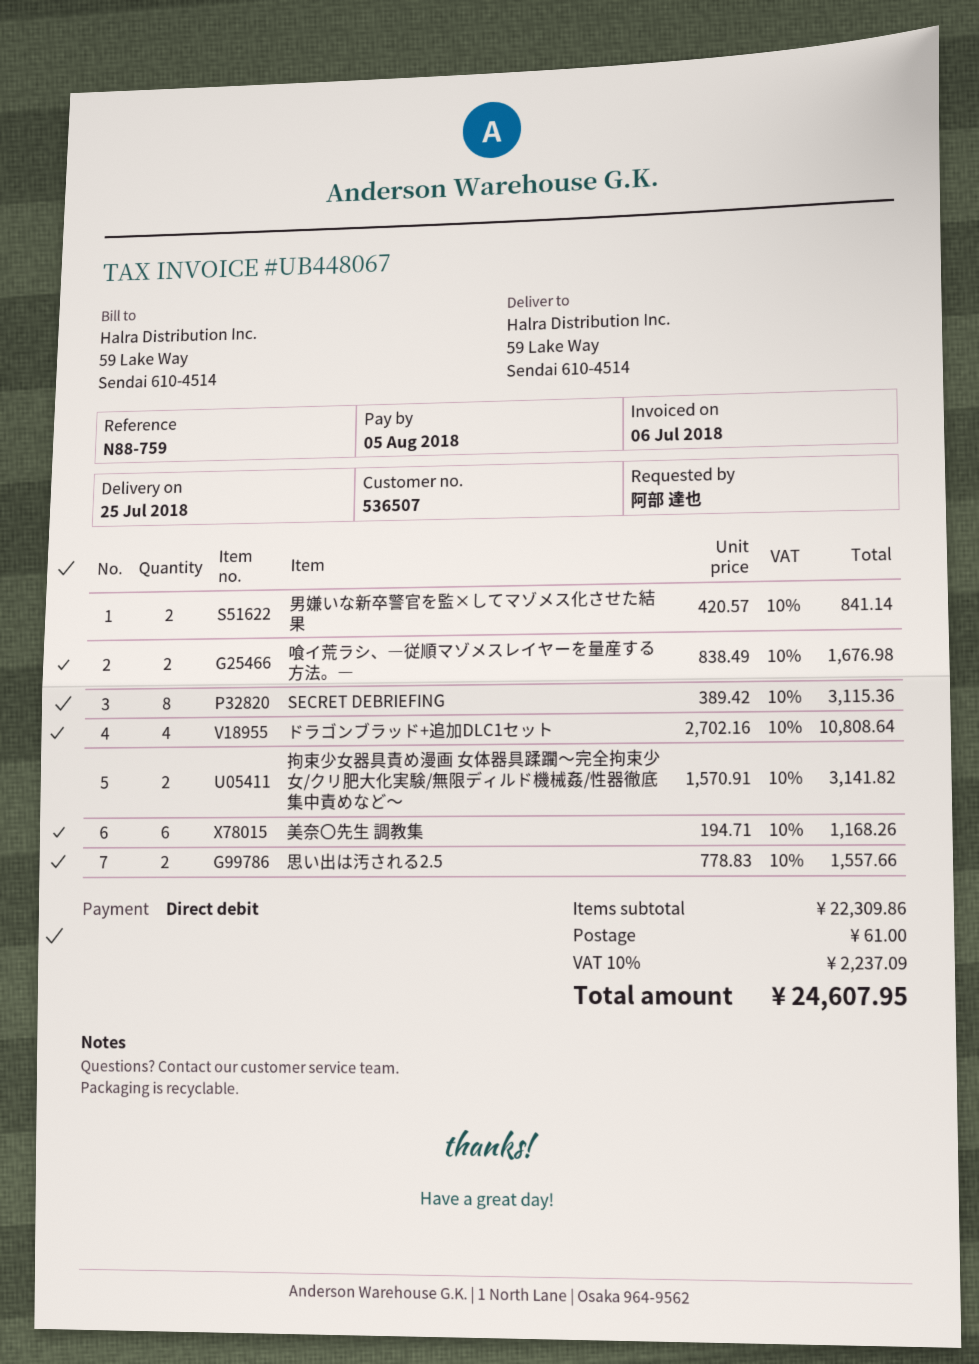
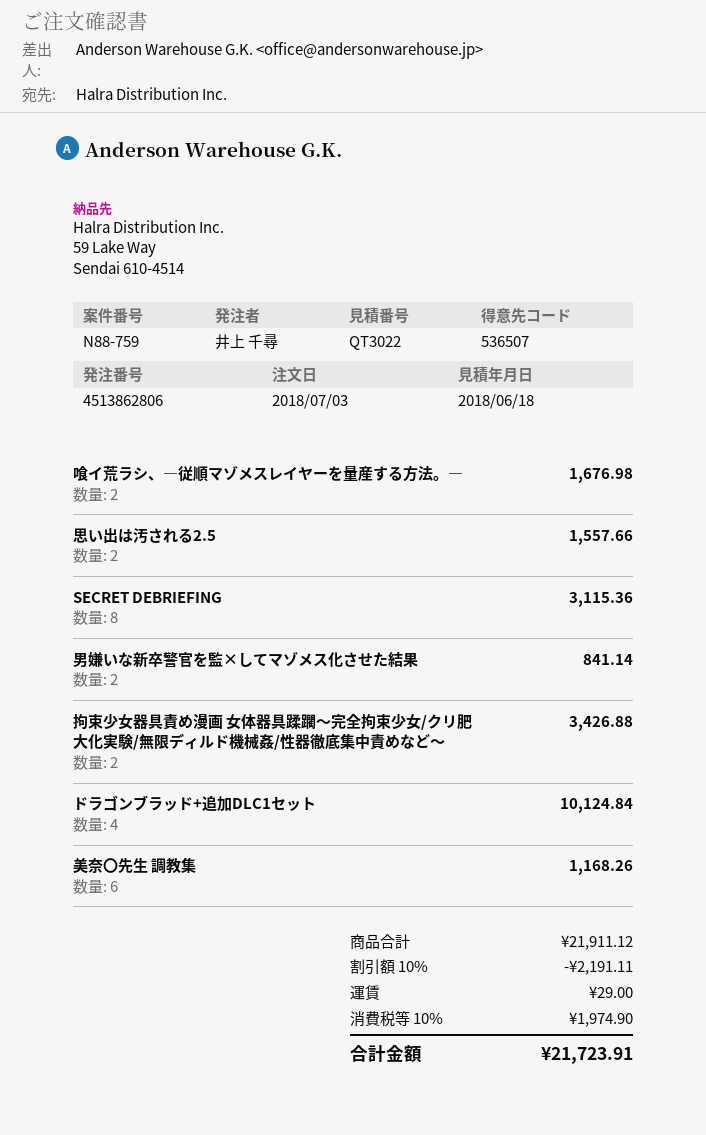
ordered by: 阿部 達也 -> 井上 千尋
ドラゴンブラッド+追加DLC1セット: 4 for 10808.64 -> 4 for 10124.84
拘束少女器具責め漫画 女体器具蹂躙〜完全拘束少女/クリ肥大化実験/無限ディルド機械姦/性器徹底集中責めなど〜: 2 for 3141.82 -> 2 for 3426.88
subtotal: 22309.86 -> 21911.12
discount: none -> 10% = 2191.11
shipping: 61.00 -> 29.00
tax: 10% = 2237.09 -> 10% = 1974.90
total: 24607.95 -> 21723.91

